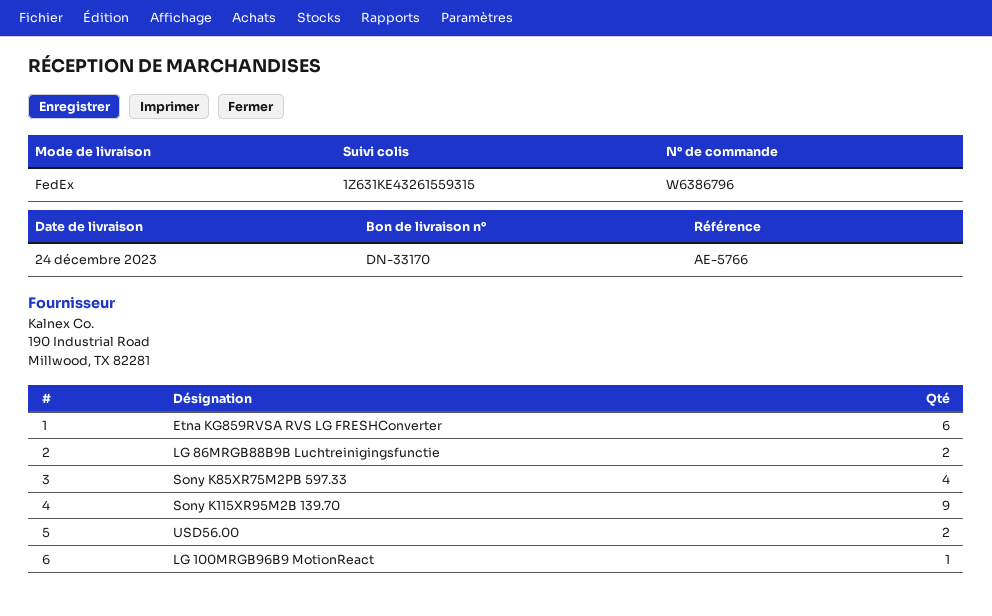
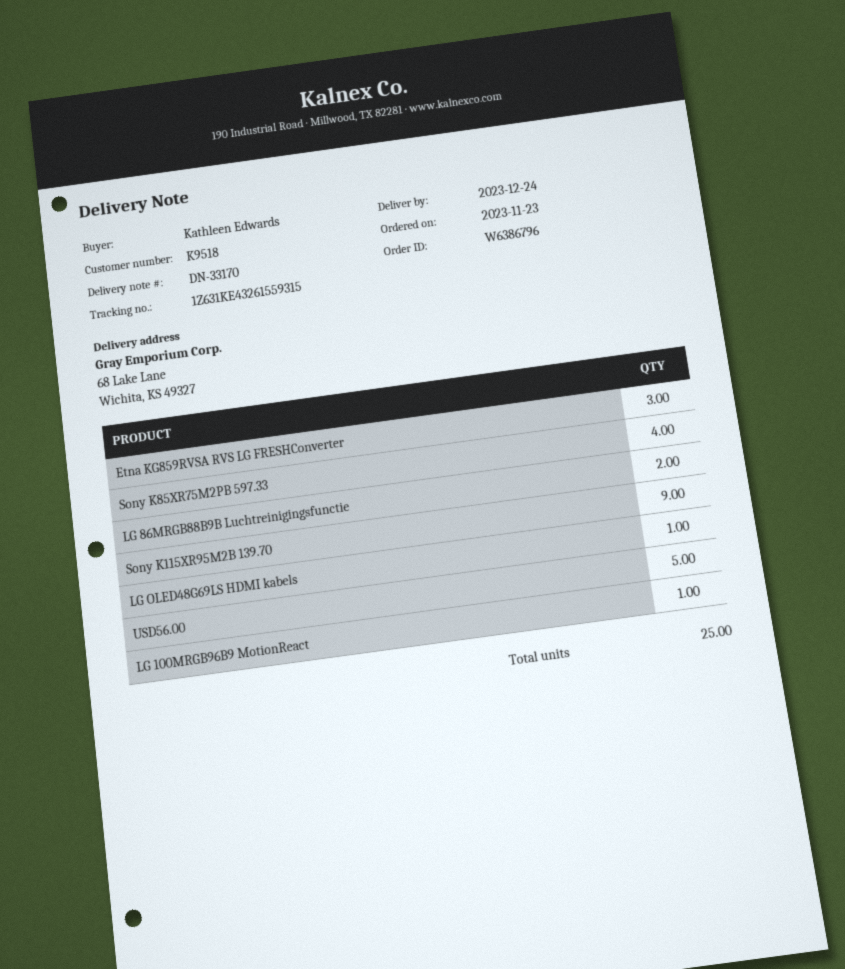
Etna KG859RVSA RVS LG FRESHConverter: 6 -> 3
USD56.00: 2 -> 5
LG OLED48G69LS HDMI kabels: none -> 1

